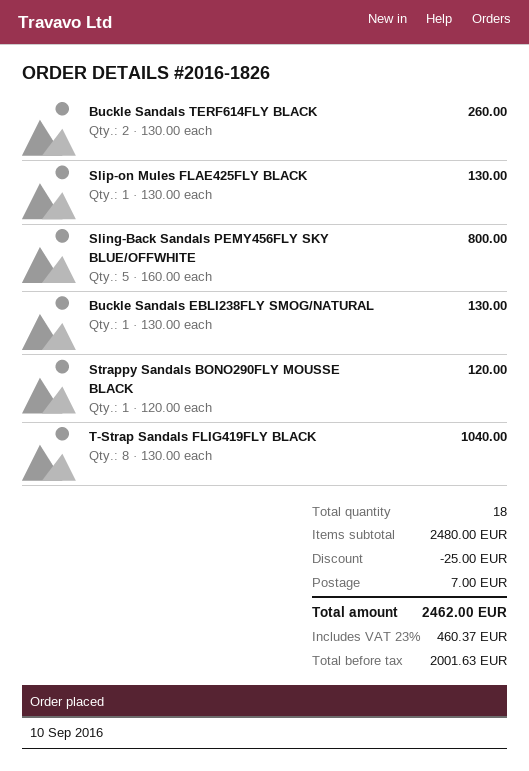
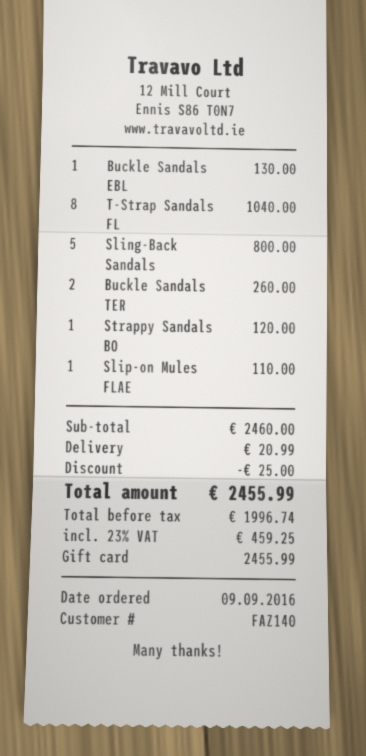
order date: 2016-09-10 -> 2016-09-09
Slip-on Mules FLAE425FLY BLACK: 1 for 130.00 -> 1 for 110.00
subtotal: 2480.00 -> 2460.00
shipping: 7.00 -> 20.99
net: 2001.63 -> 1996.74
tax: 23% = 460.37 -> 23% = 459.25
total: 2462.00 -> 2455.99

